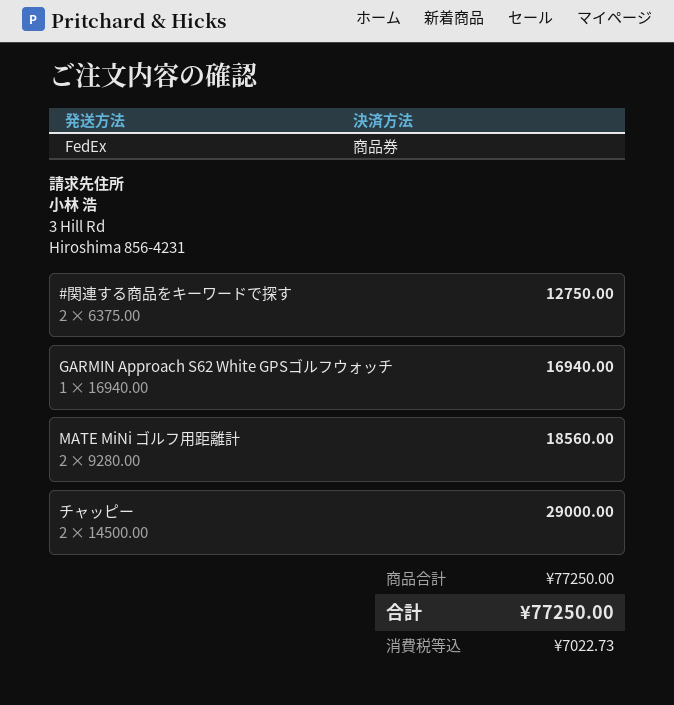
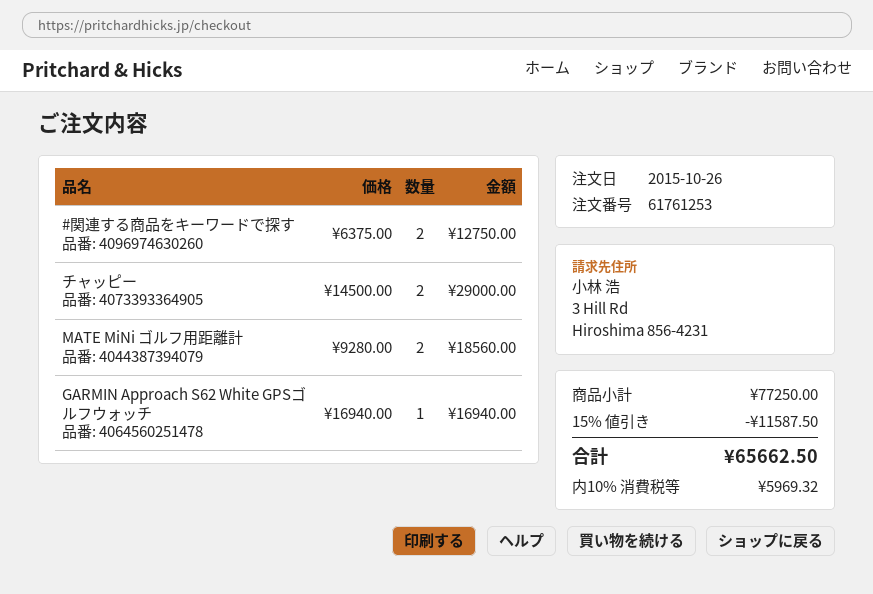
discount: none -> 15% = 11587.50
tax: 7022.73 -> 5969.32
total: 77250.00 -> 65662.50

